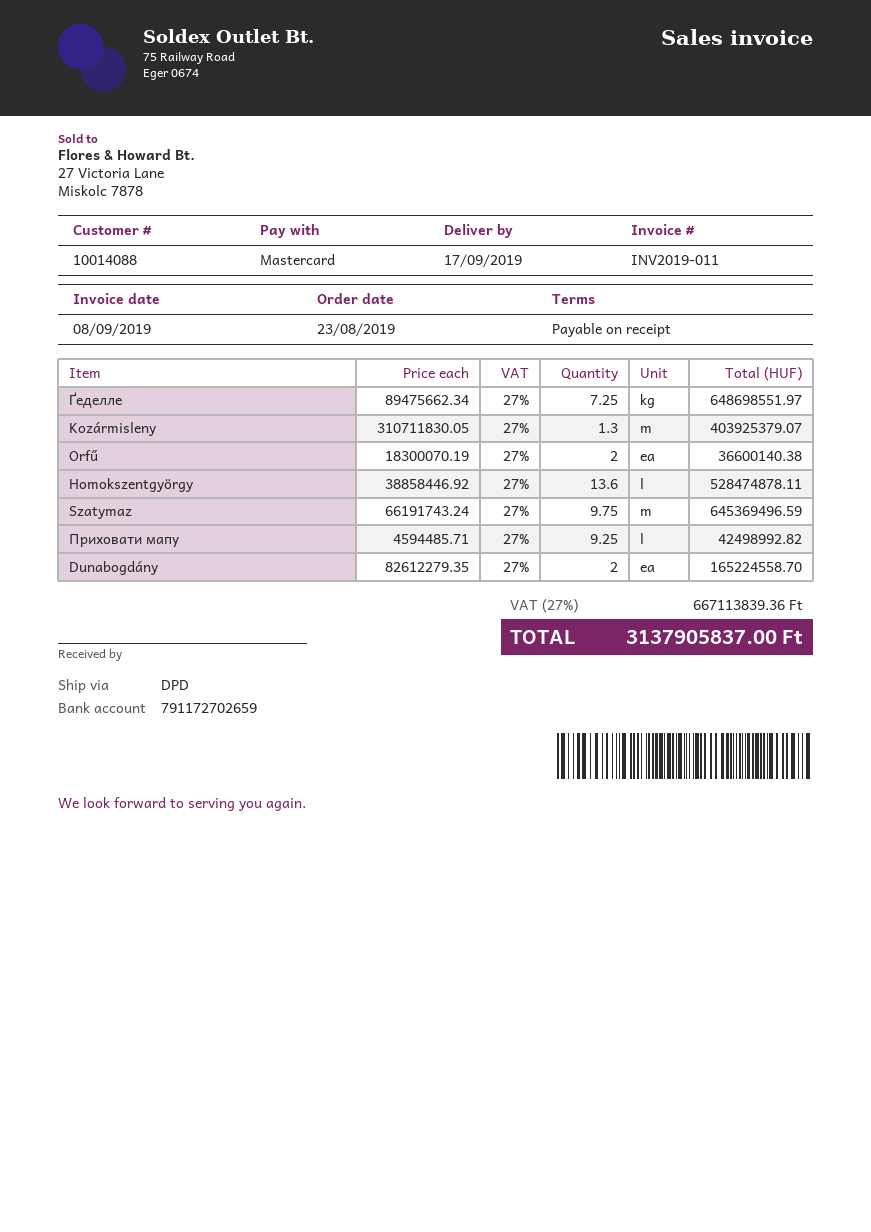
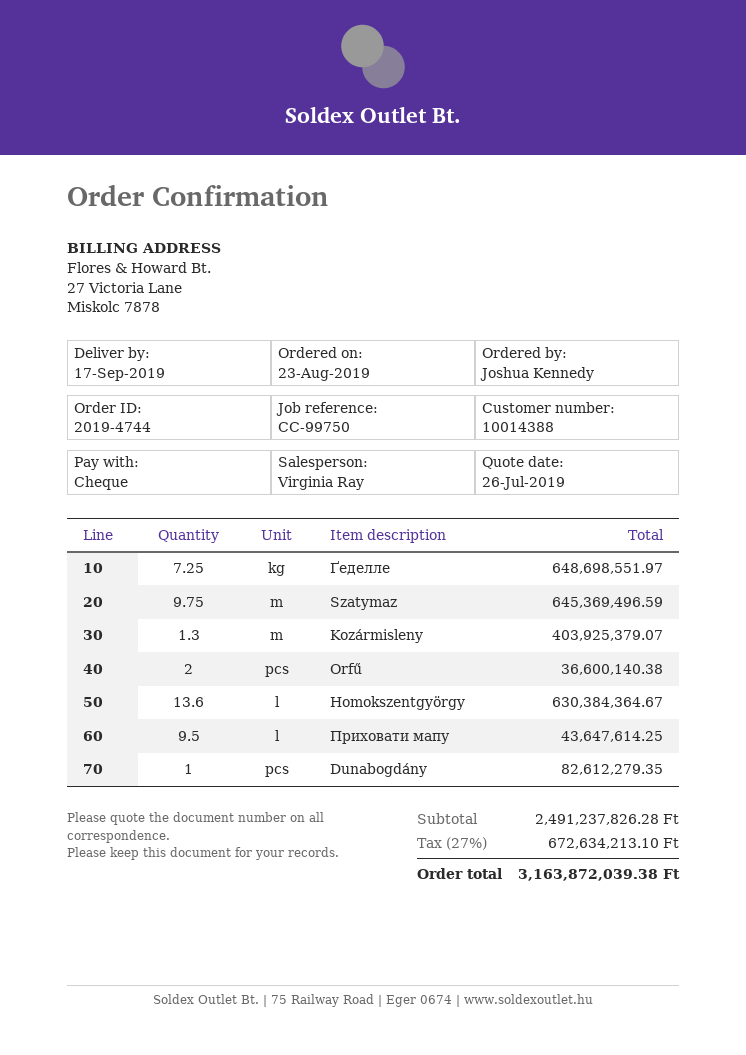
customer number: 10014088 -> 10014388
payment method: Mastercard -> cheque
Homokszentgyörgy: 13.6 for 528474878.11 -> 13.6 for 630384364.67
Приховати мапу: 9.25 for 42498992.82 -> 9.5 for 43647614.25
Dunabogdány: 2 for 165224558.70 -> 1 for 82612279.35
tax: 27% = 667113839.36 -> 27% = 672634213.10
total: 3137905837.00 -> 3163872039.38

